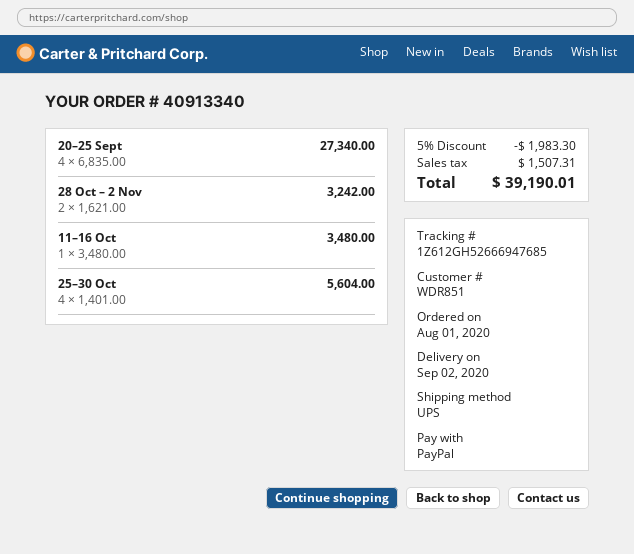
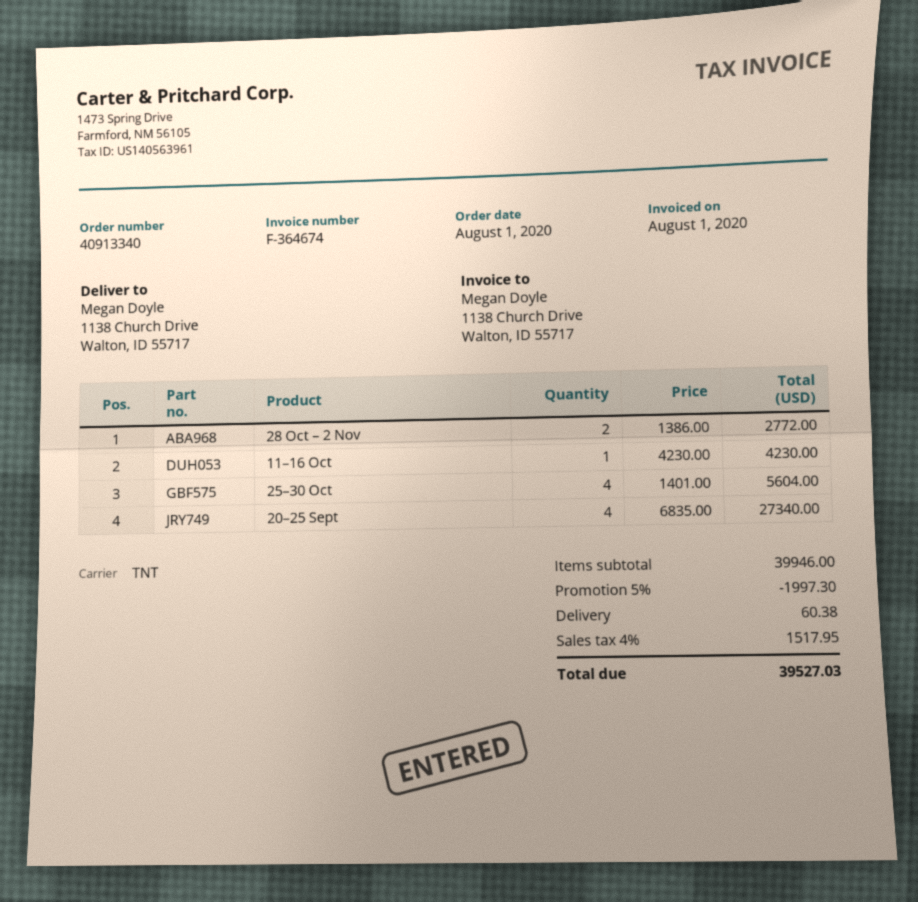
shipping method: UPS -> TNT
28 Oct – 2 Nov: 2 x 1621.00 = 3242.00 -> 2 x 1386.00 = 2772.00
11–16 Oct: 1 x 3480.00 = 3480.00 -> 1 x 4230.00 = 4230.00
discount: 5% = 1983.30 -> 5% = 1997.30
shipping: none -> 60.38
tax: 1507.31 -> 1517.95
total: 39190.01 -> 39527.03

